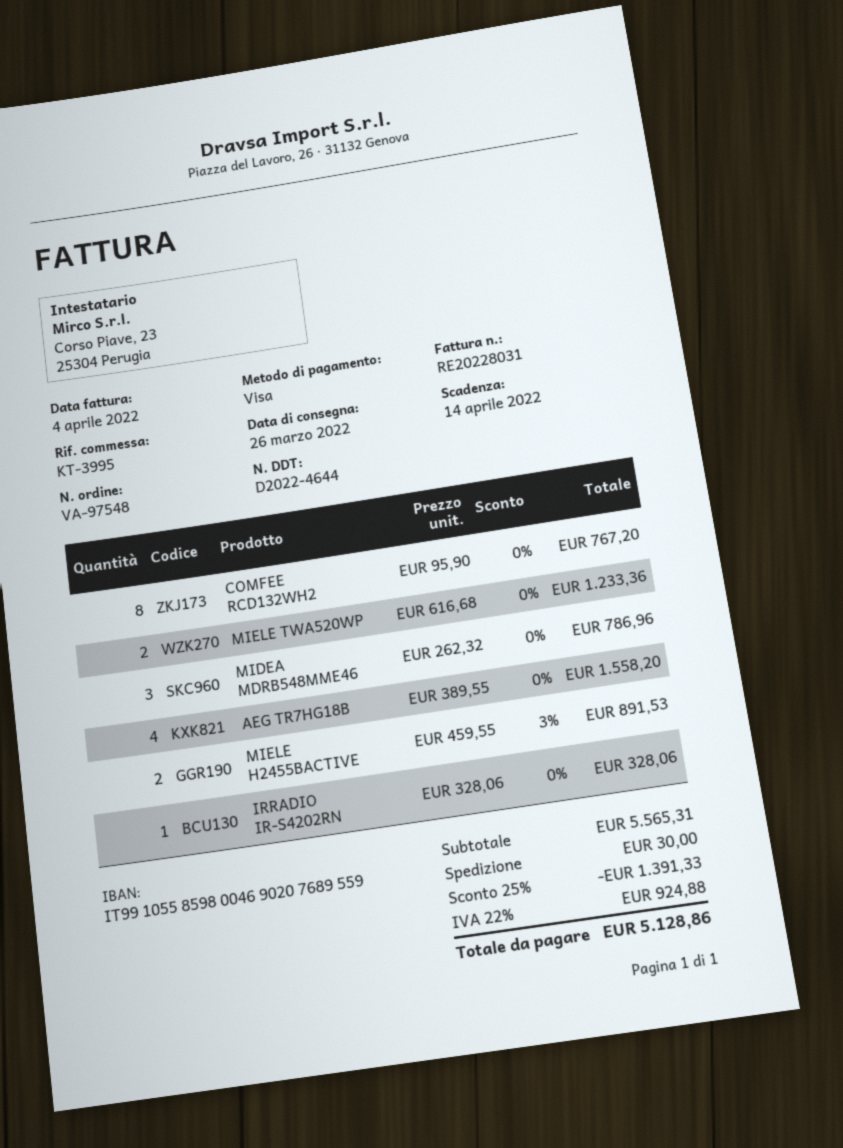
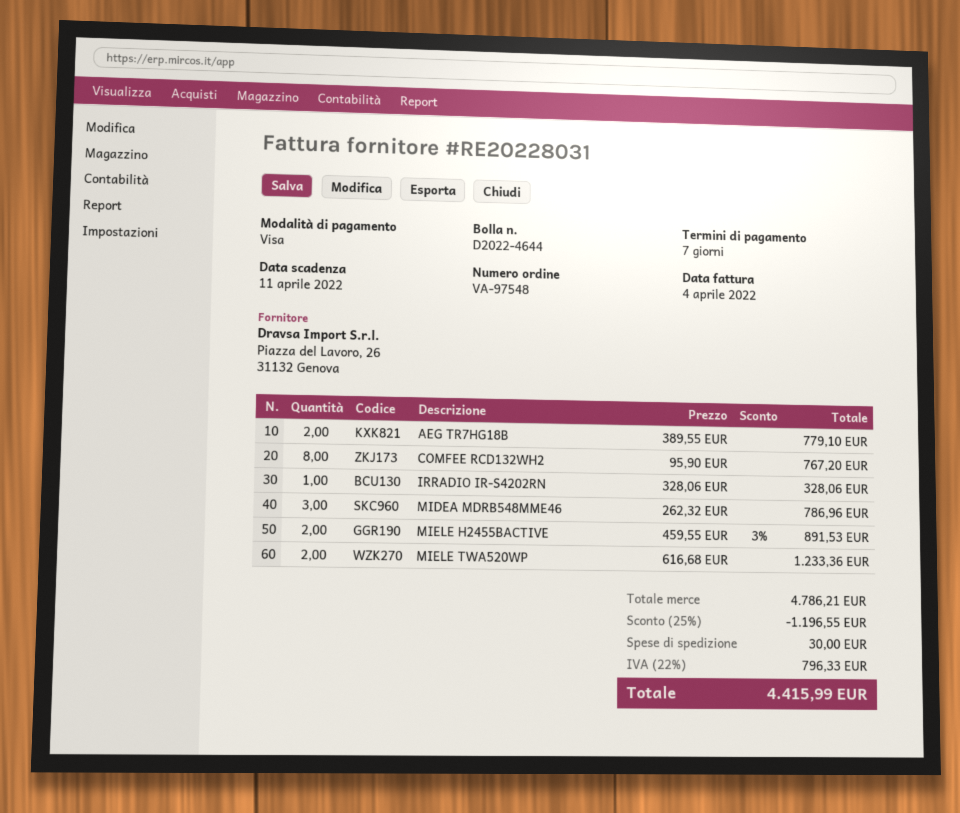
due date: 2022-04-14 -> 2022-04-11
AEG TR7HG18B: 4 x 389.55 = 1558.20 -> 2 x 389.55 = 779.10
subtotal: 5565.31 -> 4786.21
discount: 25% = 1391.33 -> 25% = 1196.55
tax: 22% = 924.88 -> 22% = 796.33
total: 5128.86 -> 4415.99

